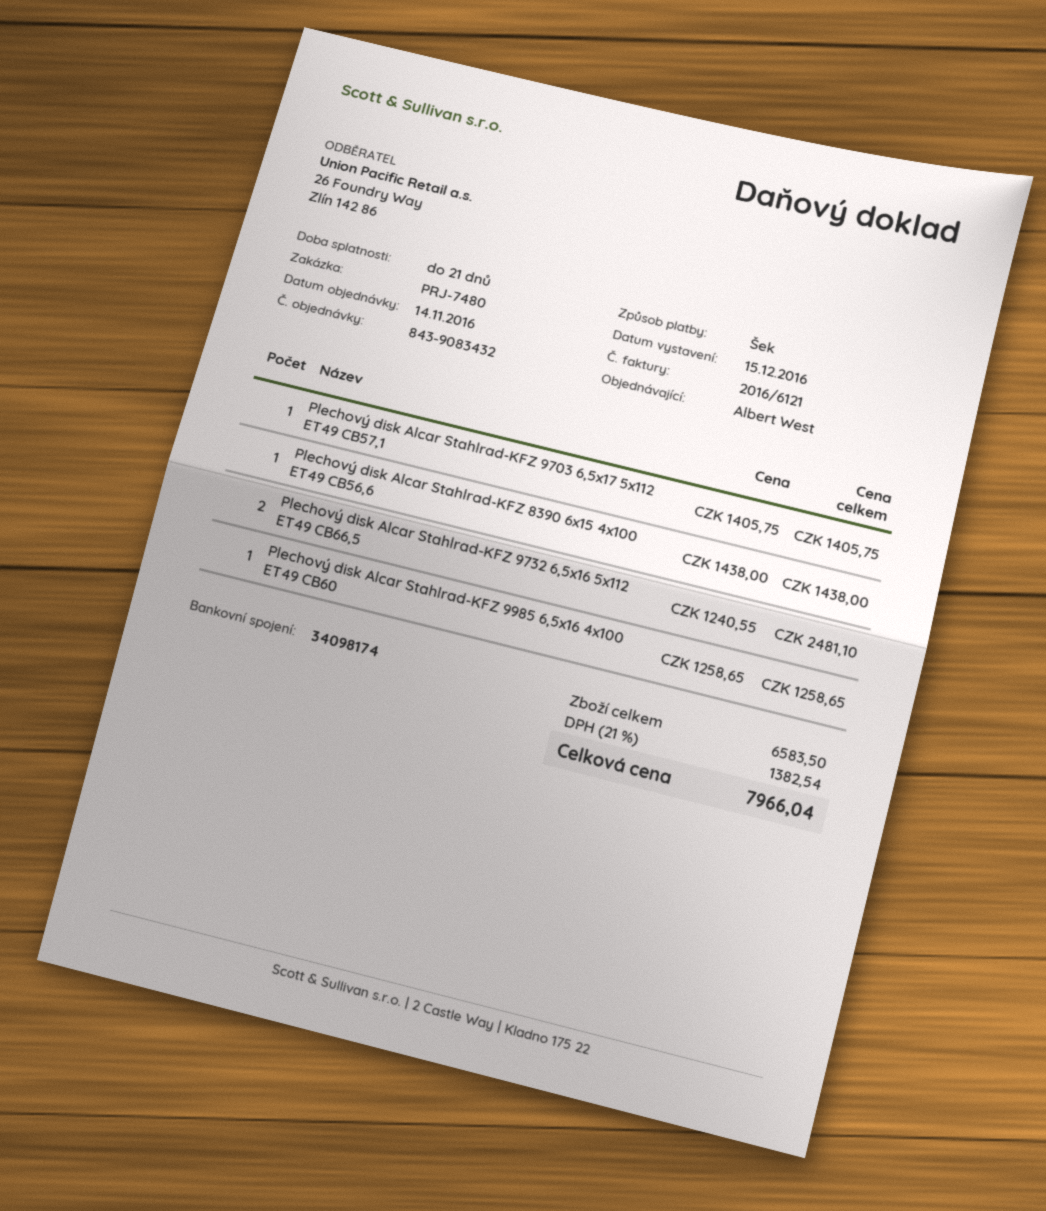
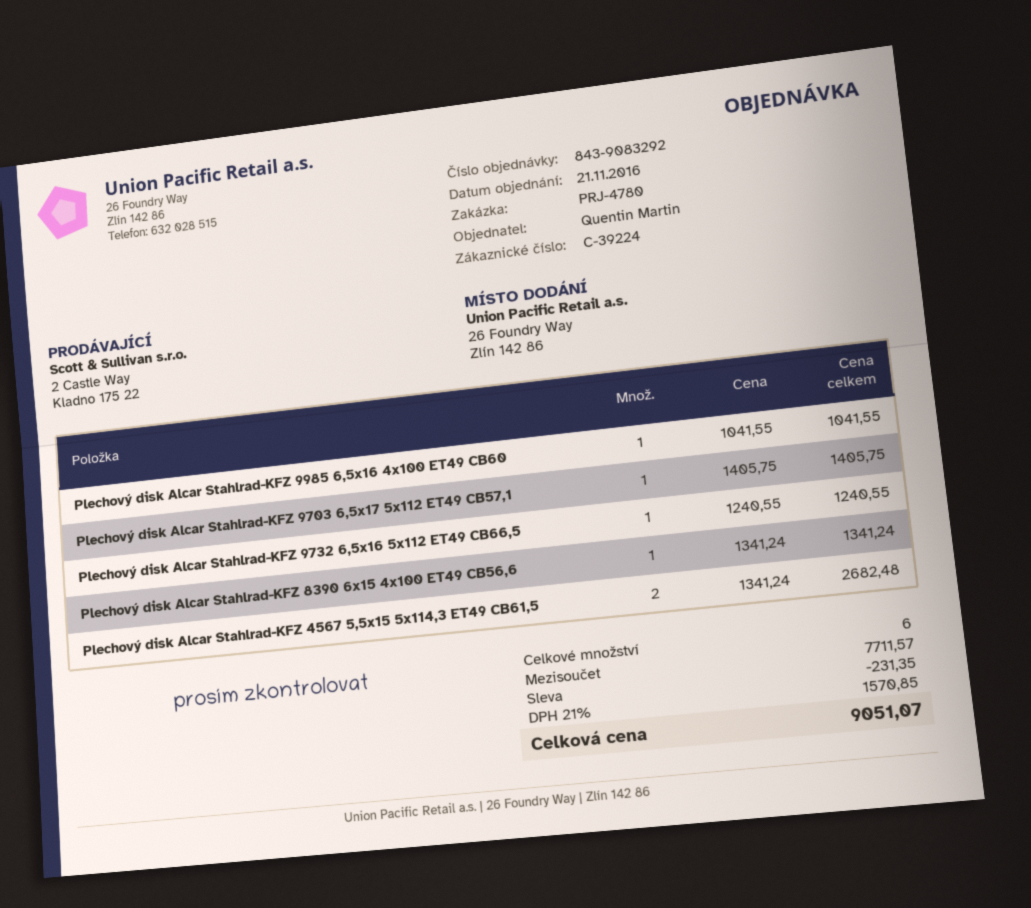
order number: 843-9083432 -> 843-9083292
order date: 2016-11-14 -> 2016-11-21
reference: PRJ-7480 -> PRJ-4780
ordered by: Albert West -> Quentin Martin
Plechový disk Alcar Stahlrad-KFZ 8390 6x15 4x100 ET49 CB56,6: 1 x 1438.00 = 1438.00 -> 1 x 1341.24 = 1341.24
Plechový disk Alcar Stahlrad-KFZ 9732 6,5x16 5x112 ET49 CB66,5: 2 x 1240.55 = 2481.10 -> 1 x 1240.55 = 1240.55
Plechový disk Alcar Stahlrad-KFZ 9985 6,5x16 4x100 ET49 CB60: 1 x 1258.65 = 1258.65 -> 1 x 1041.55 = 1041.55
Plechový disk Alcar Stahlrad-KFZ 4567 5,5x15 5x114,3 ET49 CB61,5: none -> 2 x 1341.24 = 2682.48
subtotal: 6583.50 -> 7711.57
discount: none -> 231.35
tax: 21% = 1382.54 -> 21% = 1570.85
total: 7966.04 -> 9051.07

